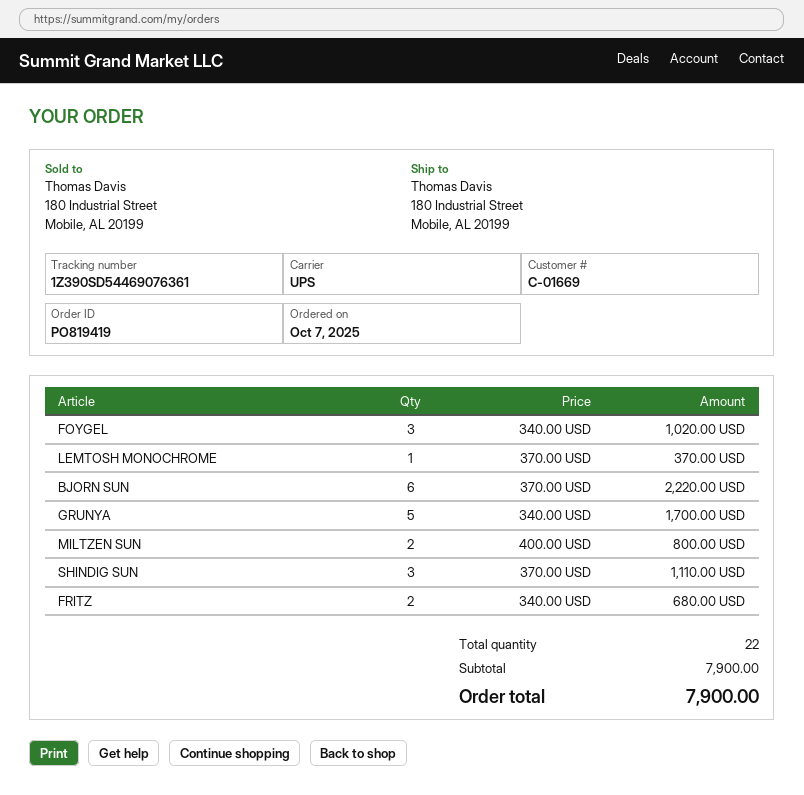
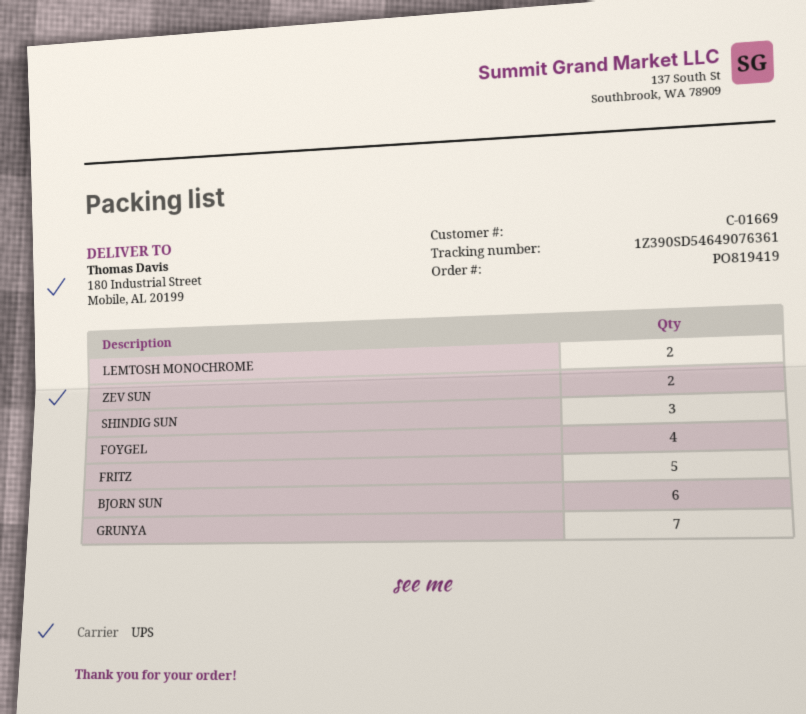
tracking number: 1Z390SD54469076361 -> 1Z390SD54649076361
FOYGEL: 3 -> 4
LEMTOSH MONOCHROME: 1 -> 2
GRUNYA: 5 -> 7
MILTZEN SUN: 2 -> none
FRITZ: 2 -> 5
ZEV SUN: none -> 2

